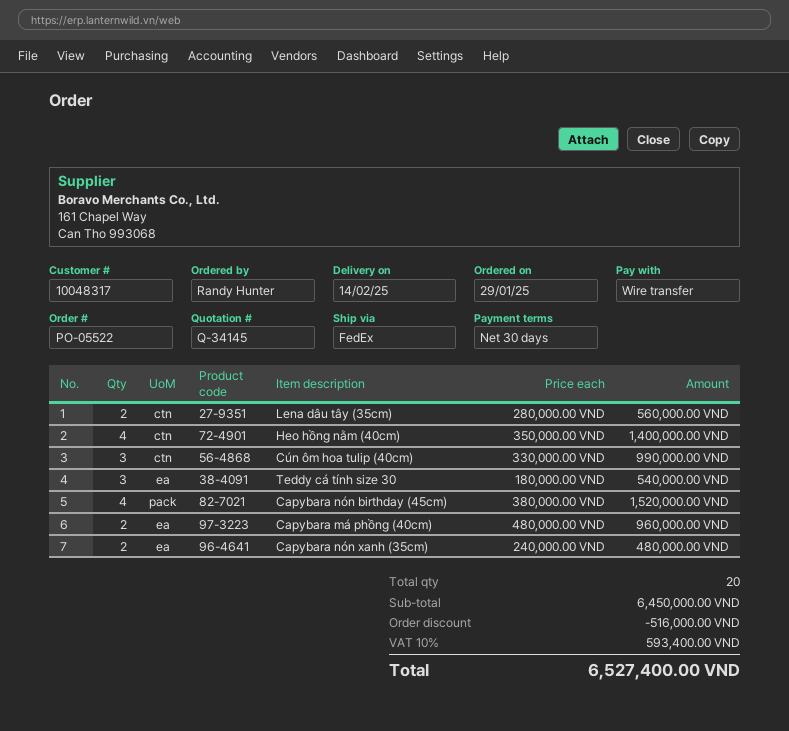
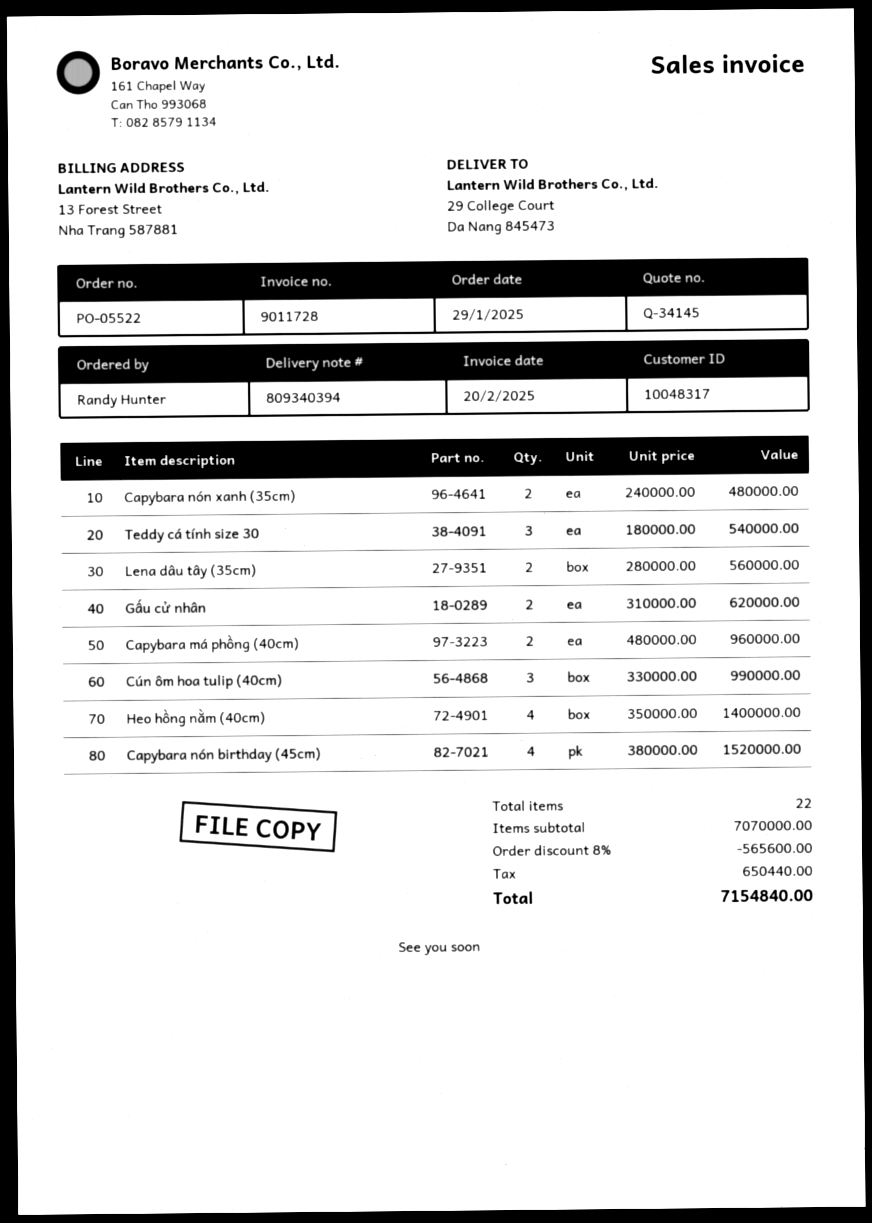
Gấu cử nhân: none -> 2 x 310000.00 = 620000.00
total quantity: 20 -> 22
subtotal: 6450000.00 -> 7070000.00
discount: 516000.00 -> 565600.00
tax: 593400.00 -> 650440.00
total: 6527400.00 -> 7154840.00

